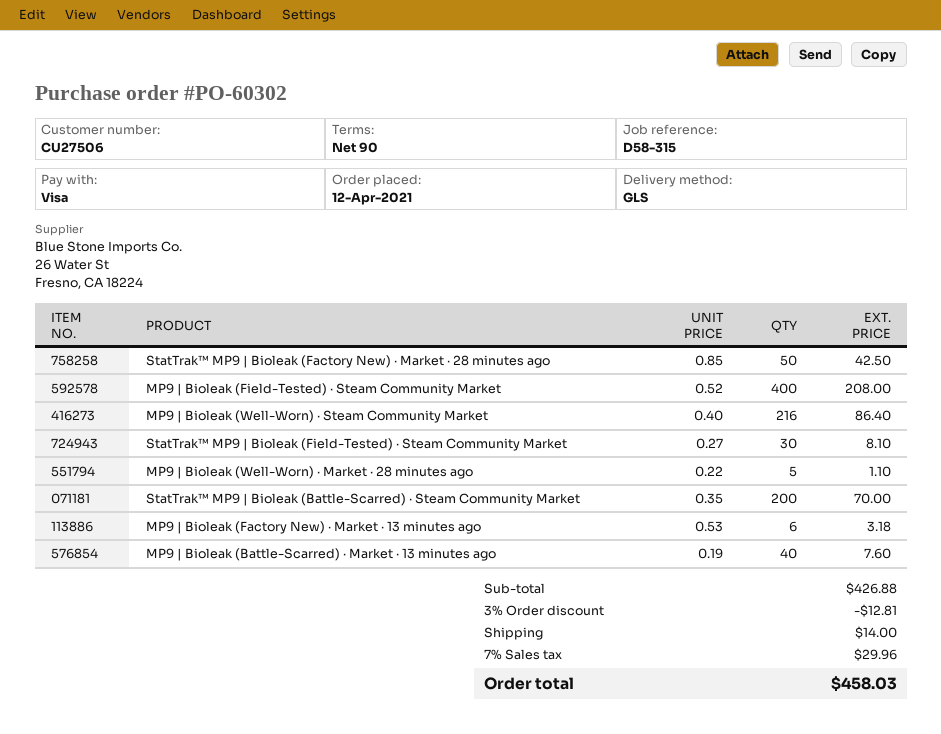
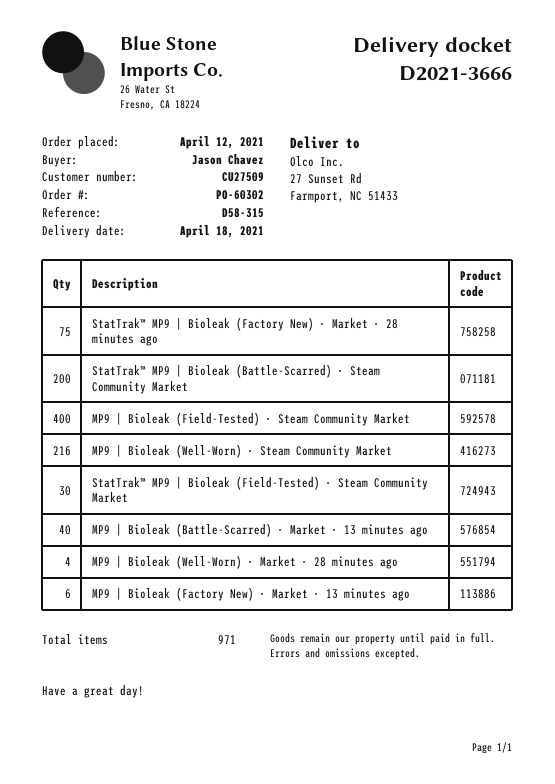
customer number: CU27506 -> CU27509
StatTrak™ MP9 | Bioleak (Factory New) · Market · 28 minutes ago: 50 -> 75
MP9 | Bioleak (Well-Worn) · Market · 28 minutes ago: 5 -> 4

